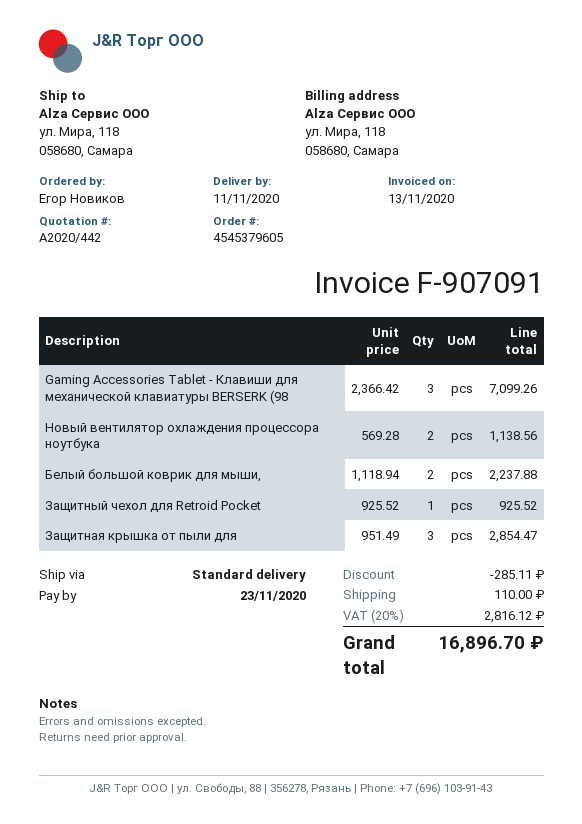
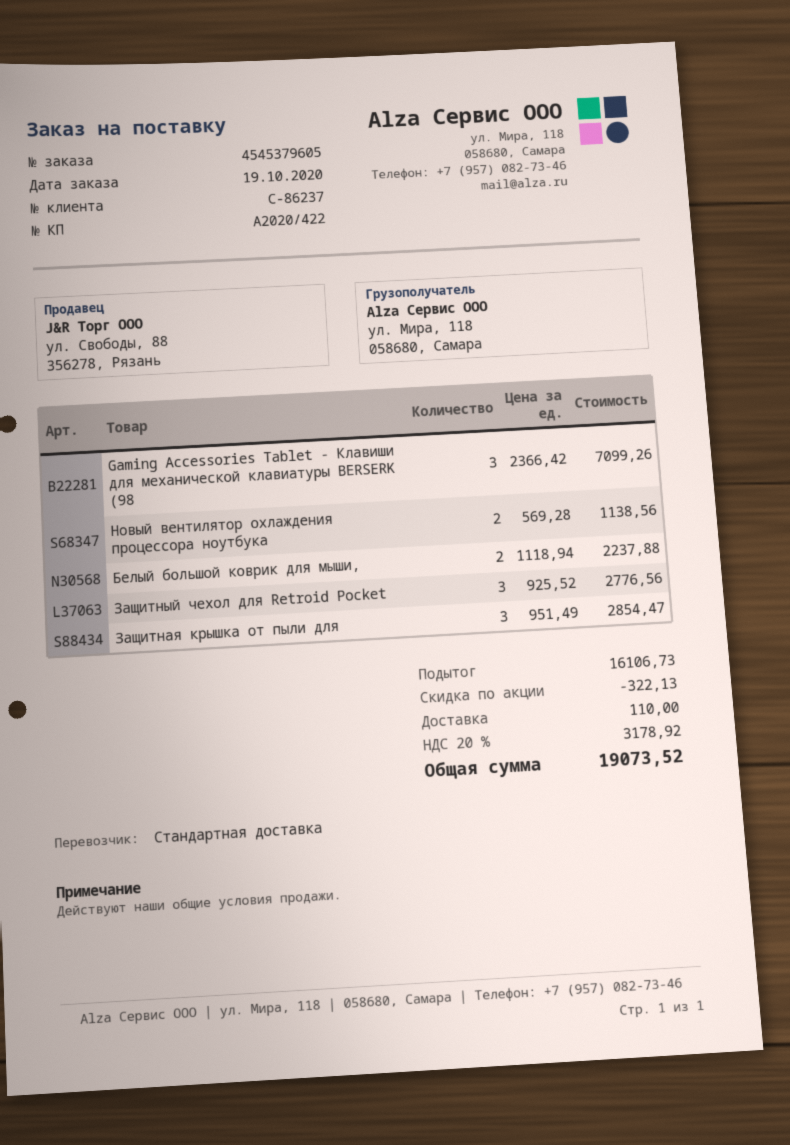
quote number: A2020/442 -> A2020/422
Защитный чехол для Retroid Pocket: 1 x 925.52 = 925.52 -> 3 x 925.52 = 2776.56
discount: 285.11 -> 322.13
tax: 20% = 2816.12 -> 20% = 3178.92
total: 16896.70 -> 19073.52

